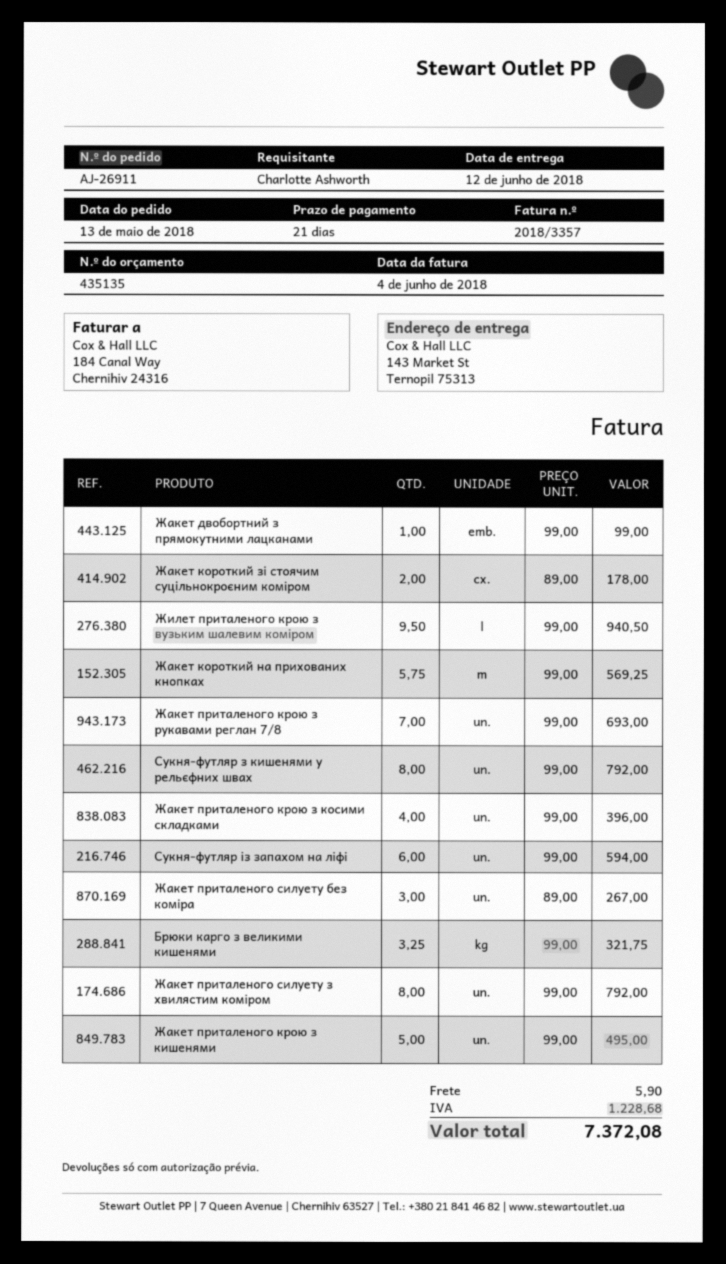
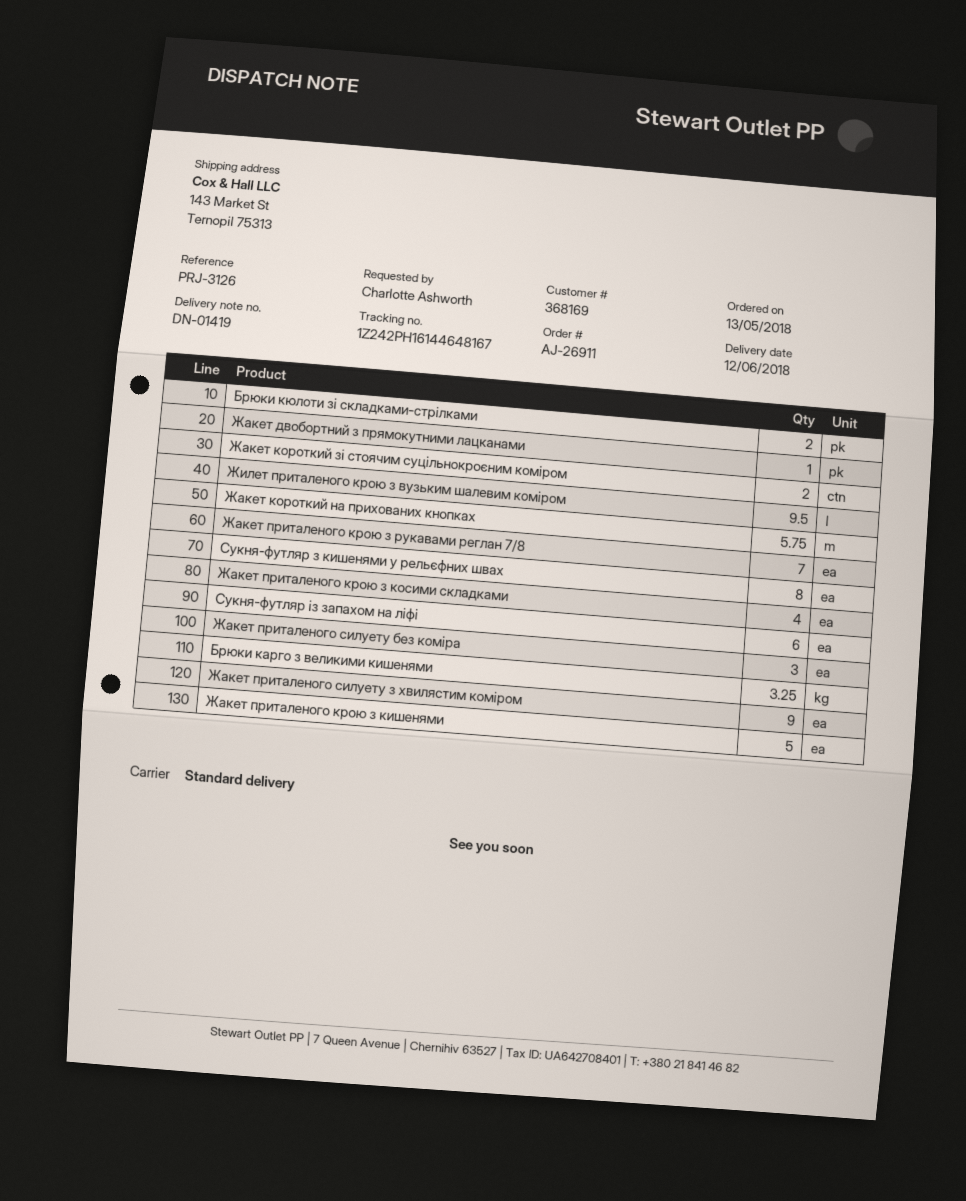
Жакет приталеного силуету з хвилястим коміром: 8 -> 9
Брюки кюлоти зі складками-стрілками: none -> 2

